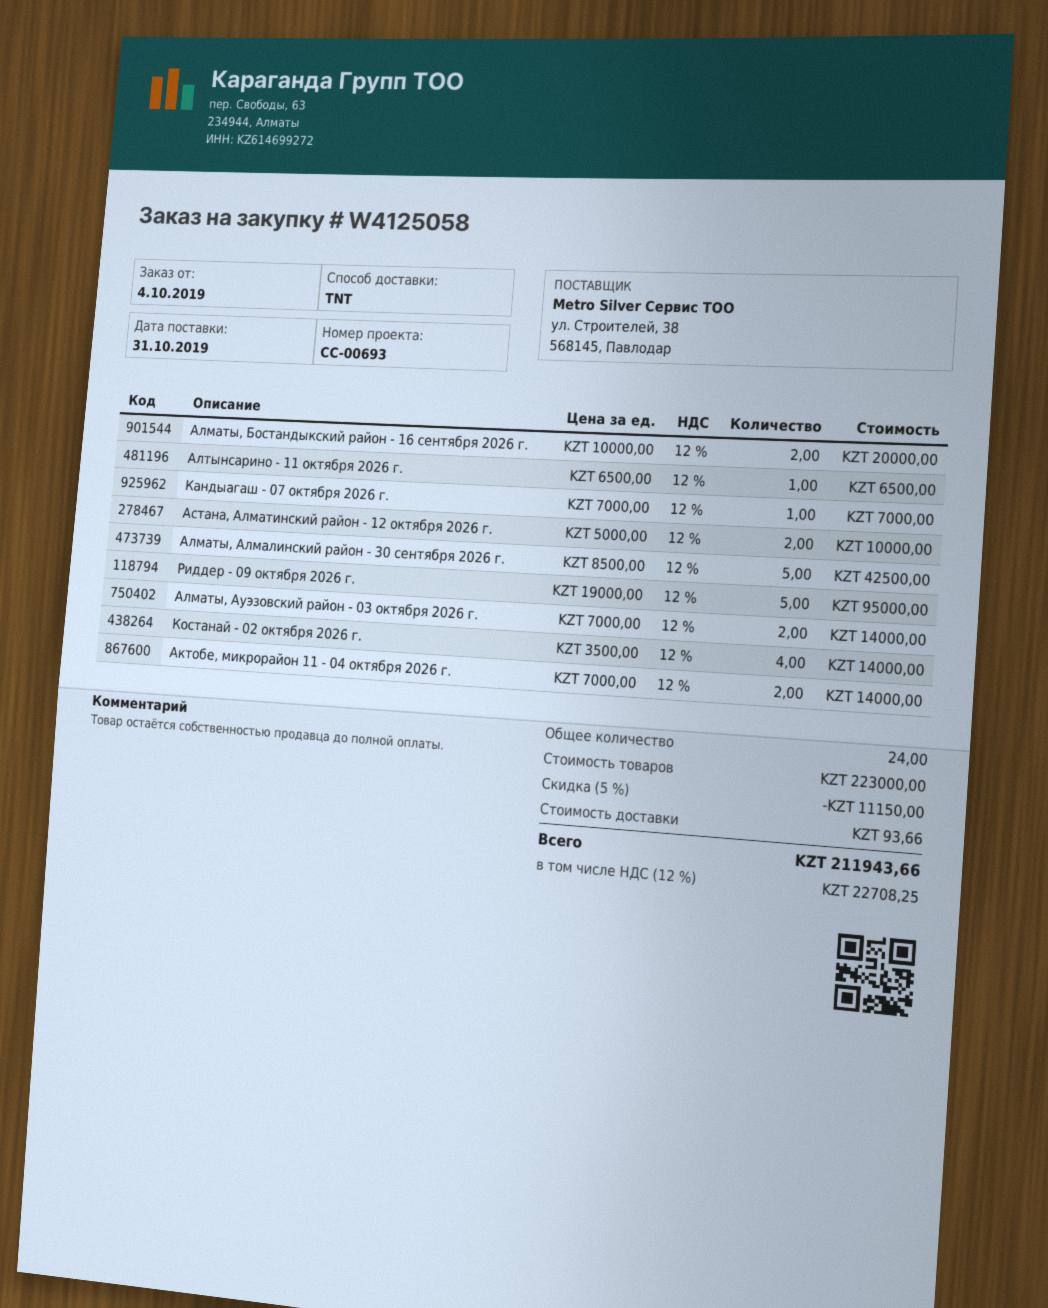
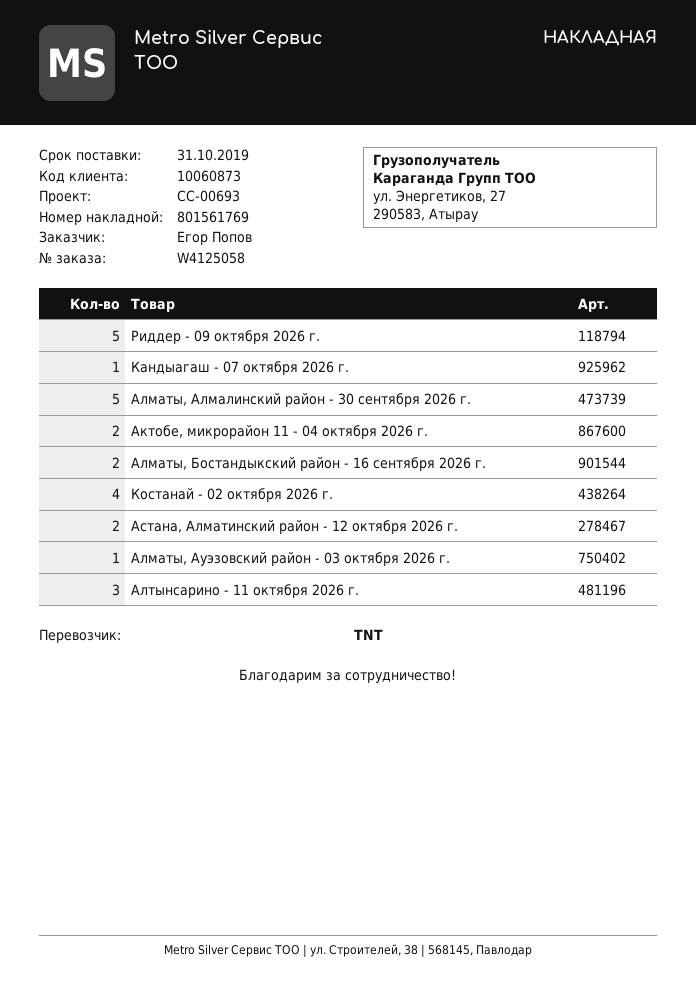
Алтынсарино - 11 октября 2026 г.: 1 -> 3
Алматы, Ауэзовский район - 03 октября 2026 г.: 2 -> 1

